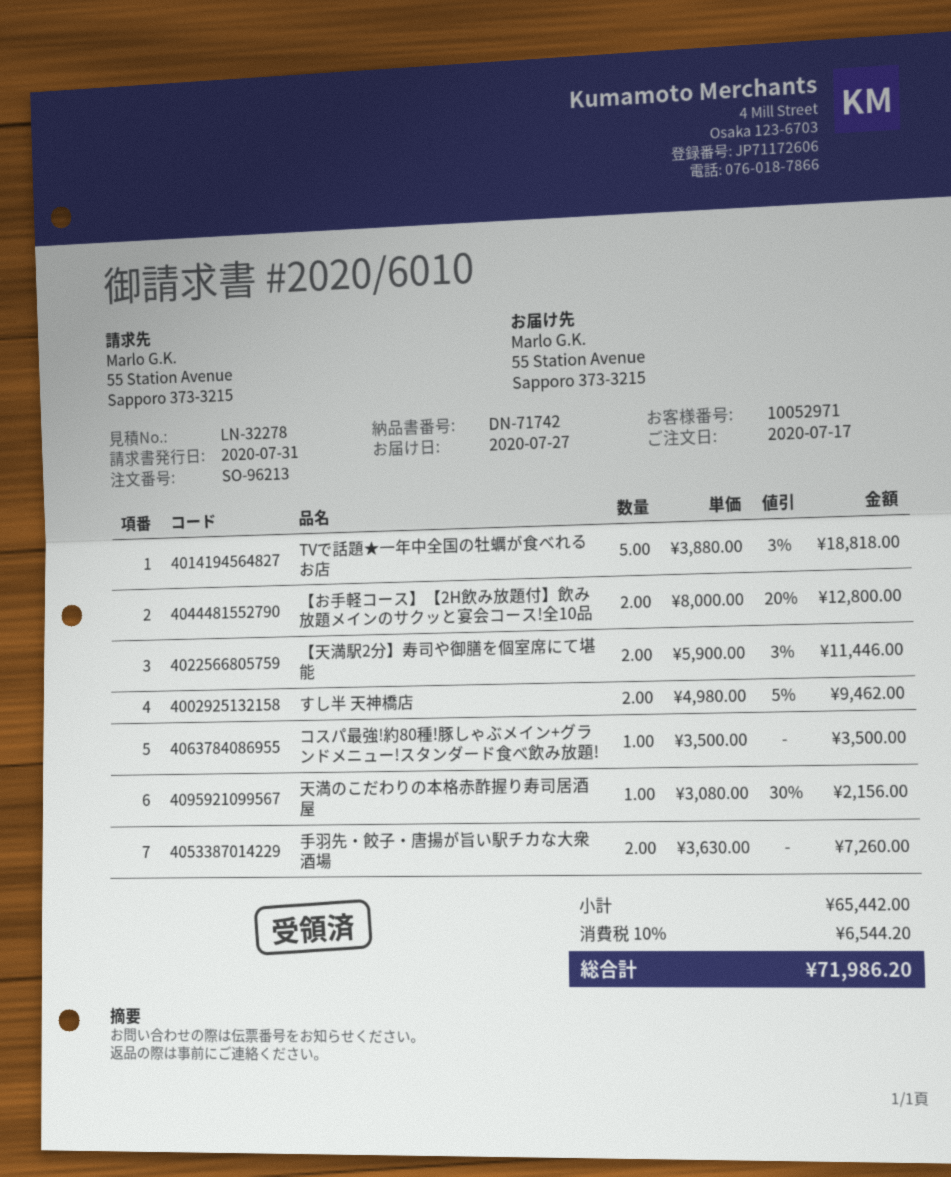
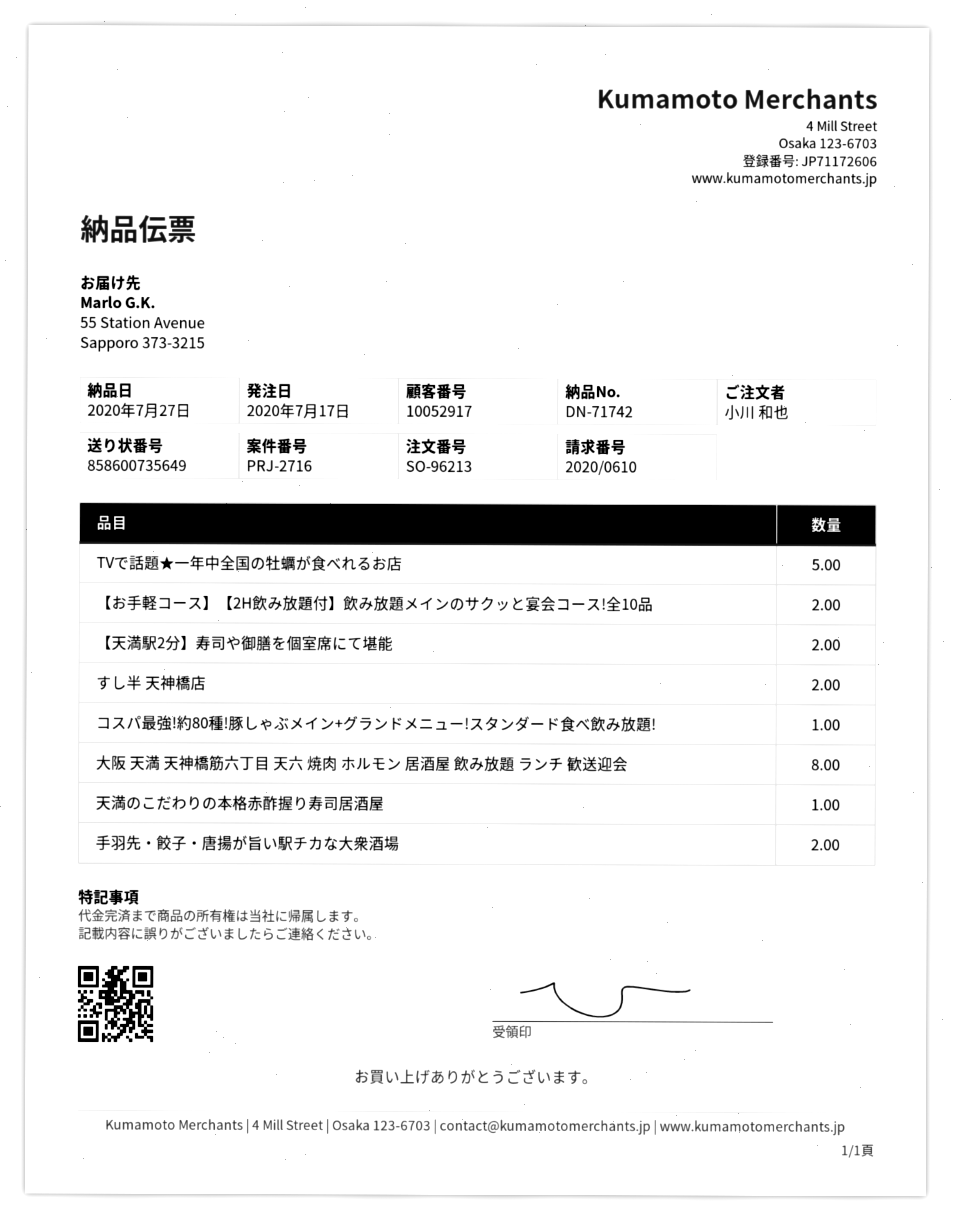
invoice number: 2020/6010 -> 2020/0610
customer number: 10052971 -> 10052917
大阪 天満 天神橋筋六丁目 天六 焼肉 ホルモン 居酒屋 飲み放題 ランチ 歓送迎会: none -> 8

